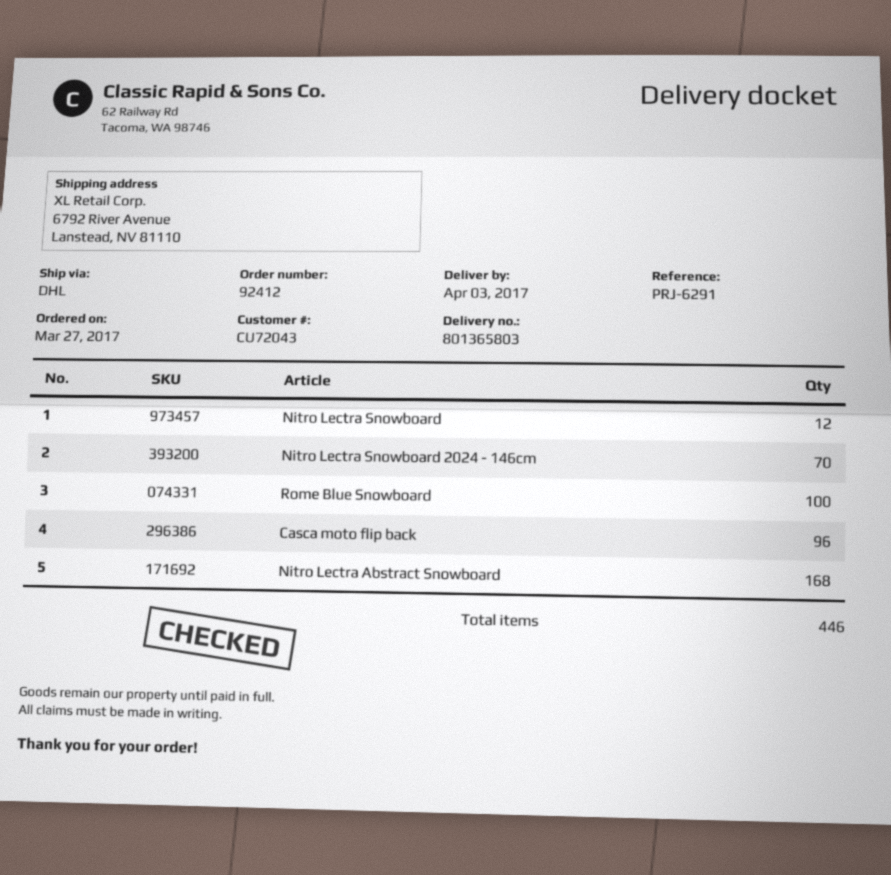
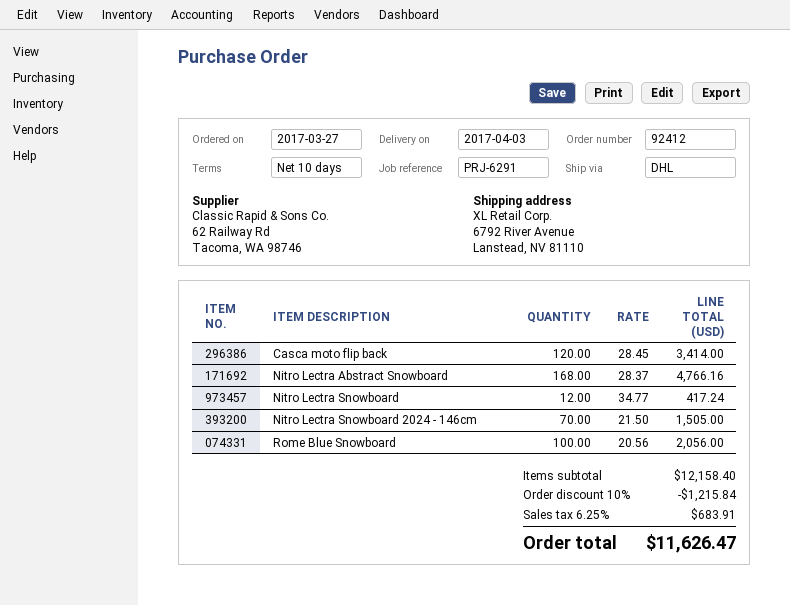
Casca moto flip back: 96 -> 120

